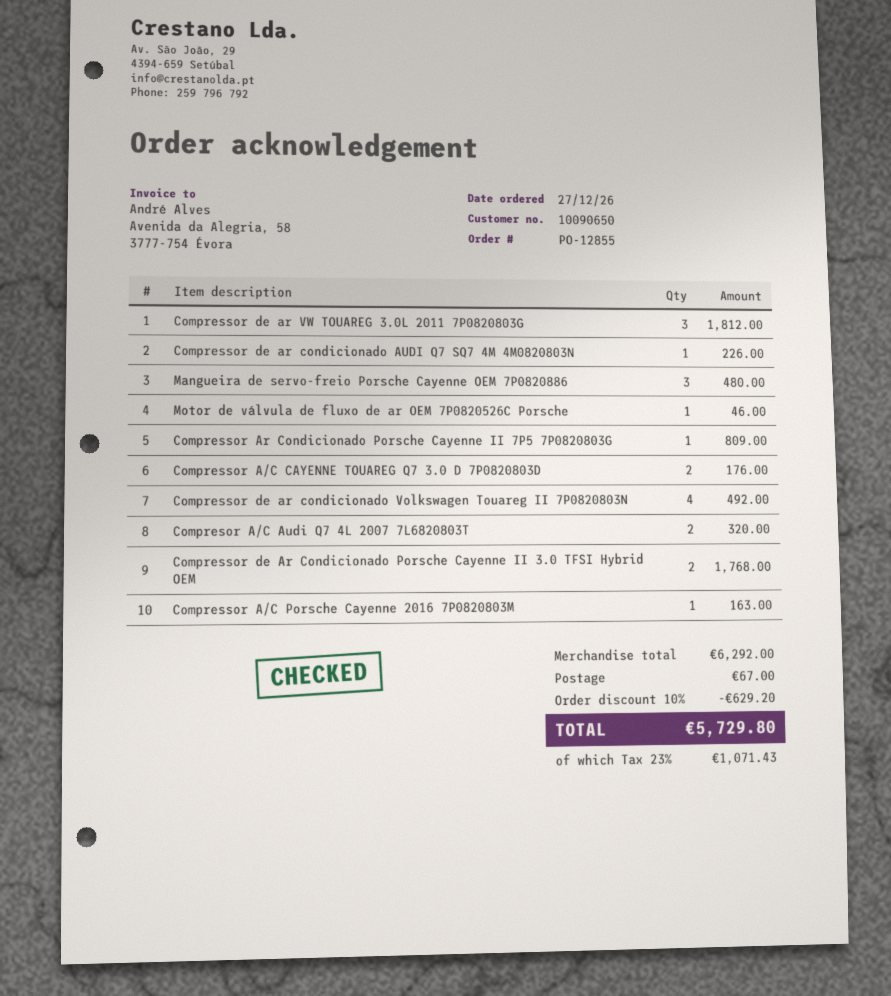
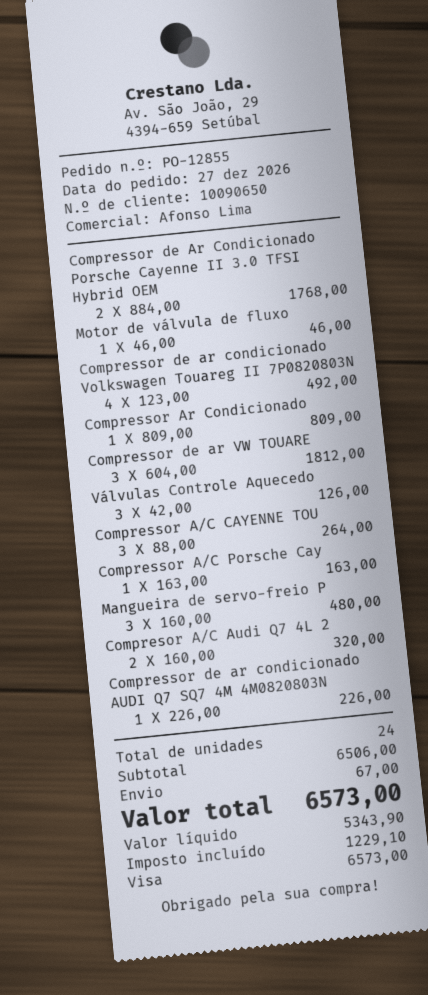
Compressor A/C CAYENNE TOUAREG Q7 3.0 D 7P0820803D: 2 for 176.00 -> 3 for 264.00
Válvulas Controle Aquecedo: none -> 3 for 126.00
subtotal: 6292.00 -> 6506.00
discount: 10% = 629.20 -> none
tax: 1071.43 -> 1229.10
total: 5729.80 -> 6573.00

